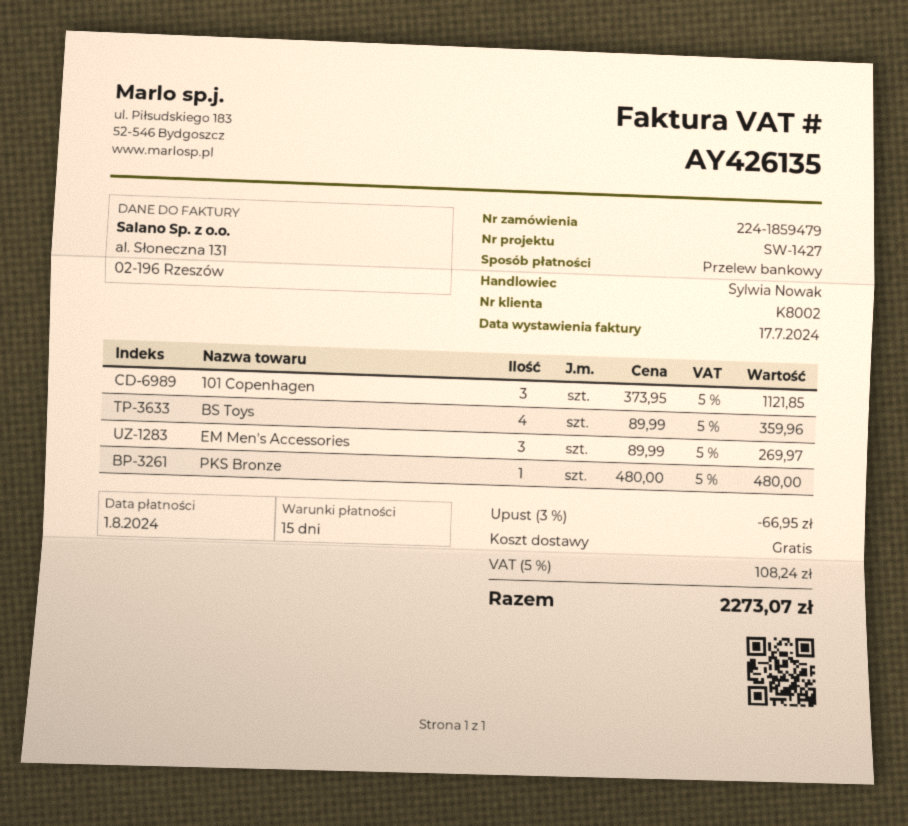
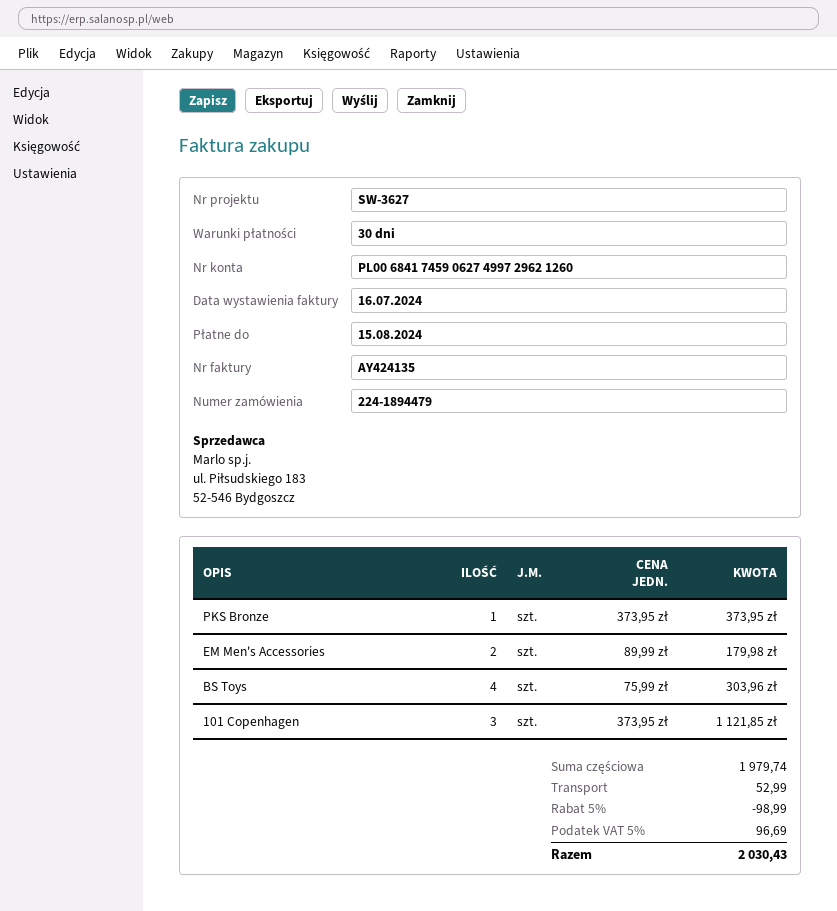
order number: 224-1859479 -> 224-1894479
invoice number: AY426135 -> AY424135
invoice date: 2024-07-17 -> 2024-07-16
payment terms: 15 days -> 30 days
due date: 2024-08-01 -> 2024-08-15
reference: SW-1427 -> SW-3627
BS Toys: 4 x 89.99 = 359.96 -> 4 x 75.99 = 303.96
EM Men's Accessories: 3 x 89.99 = 269.97 -> 2 x 89.99 = 179.98
PKS Bronze: 1 x 480.00 = 480.00 -> 1 x 373.95 = 373.95
discount: 3% = 66.95 -> 5% = 98.99
shipping: 0.00 -> 52.99
tax: 5% = 108.24 -> 5% = 96.69
total: 2273.07 -> 2030.43

